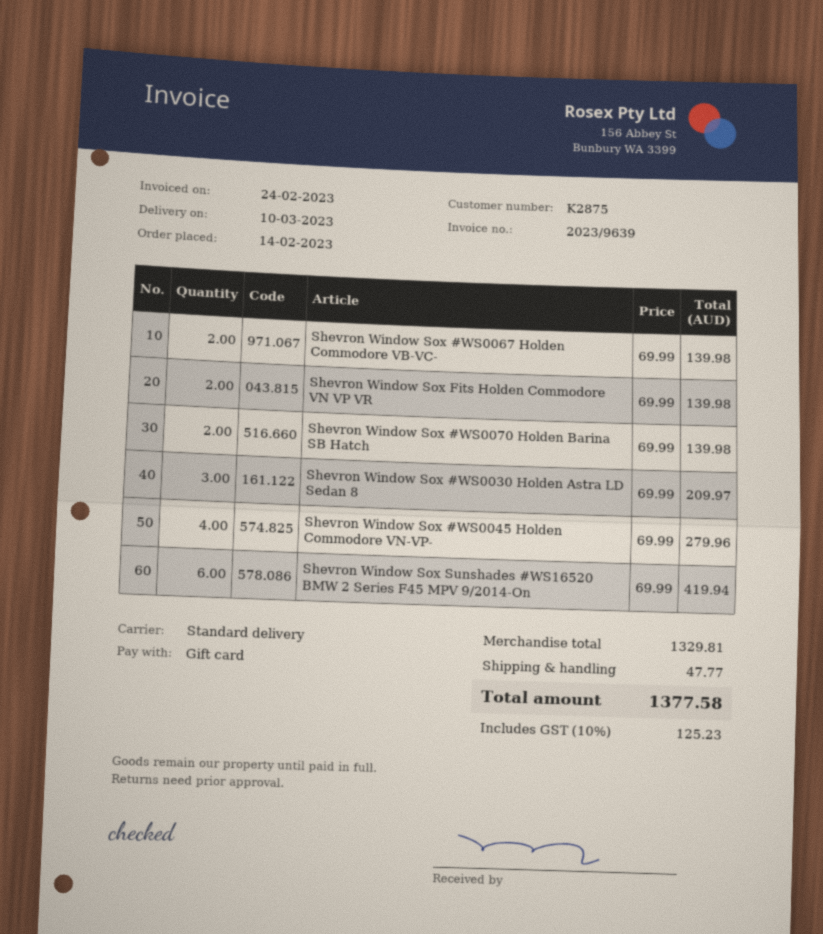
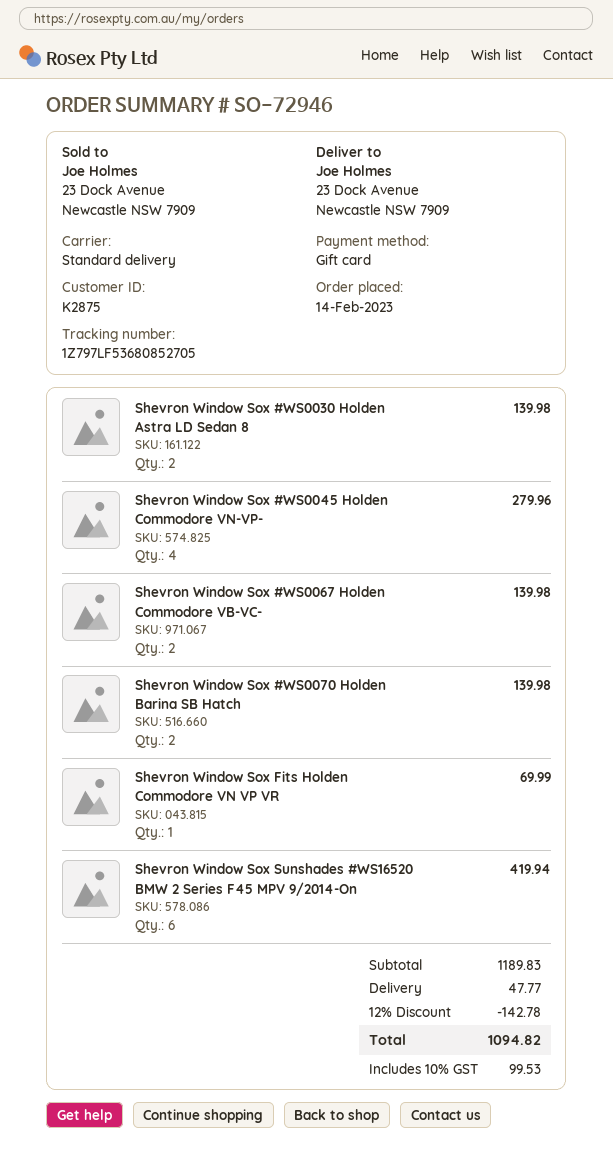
Shevron Window Sox Fits Holden Commodore VN VP VR: 2 for 139.98 -> 1 for 69.99
Shevron Window Sox #WS0030 Holden Astra LD Sedan 8: 3 for 209.97 -> 2 for 139.98
subtotal: 1329.81 -> 1189.83
discount: none -> 12% = 142.78
tax: 10% = 125.23 -> 10% = 99.53
total: 1377.58 -> 1094.82

